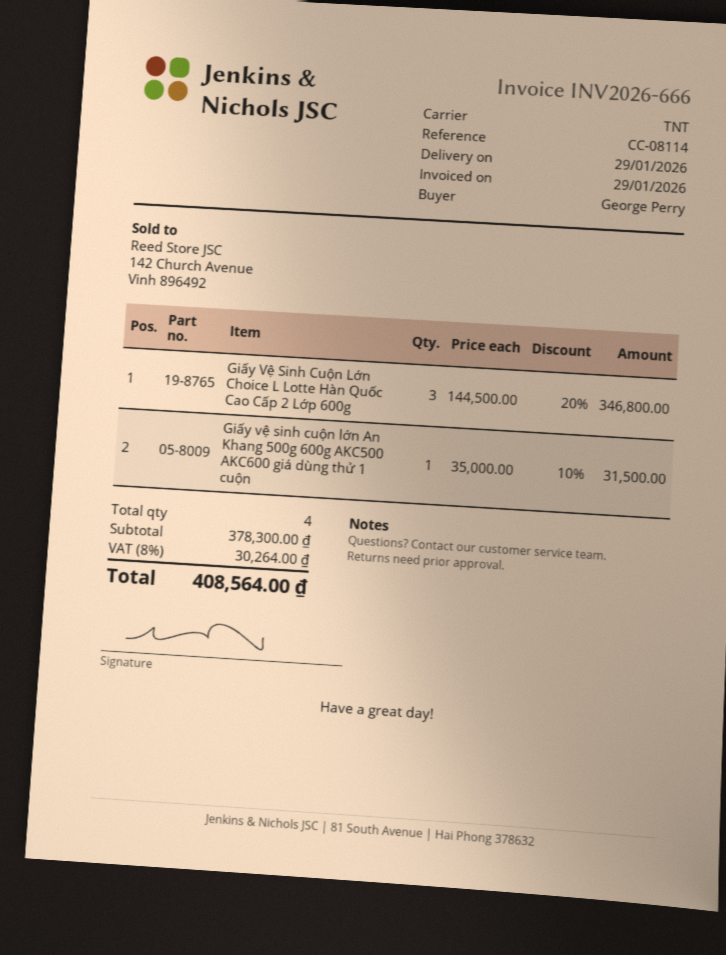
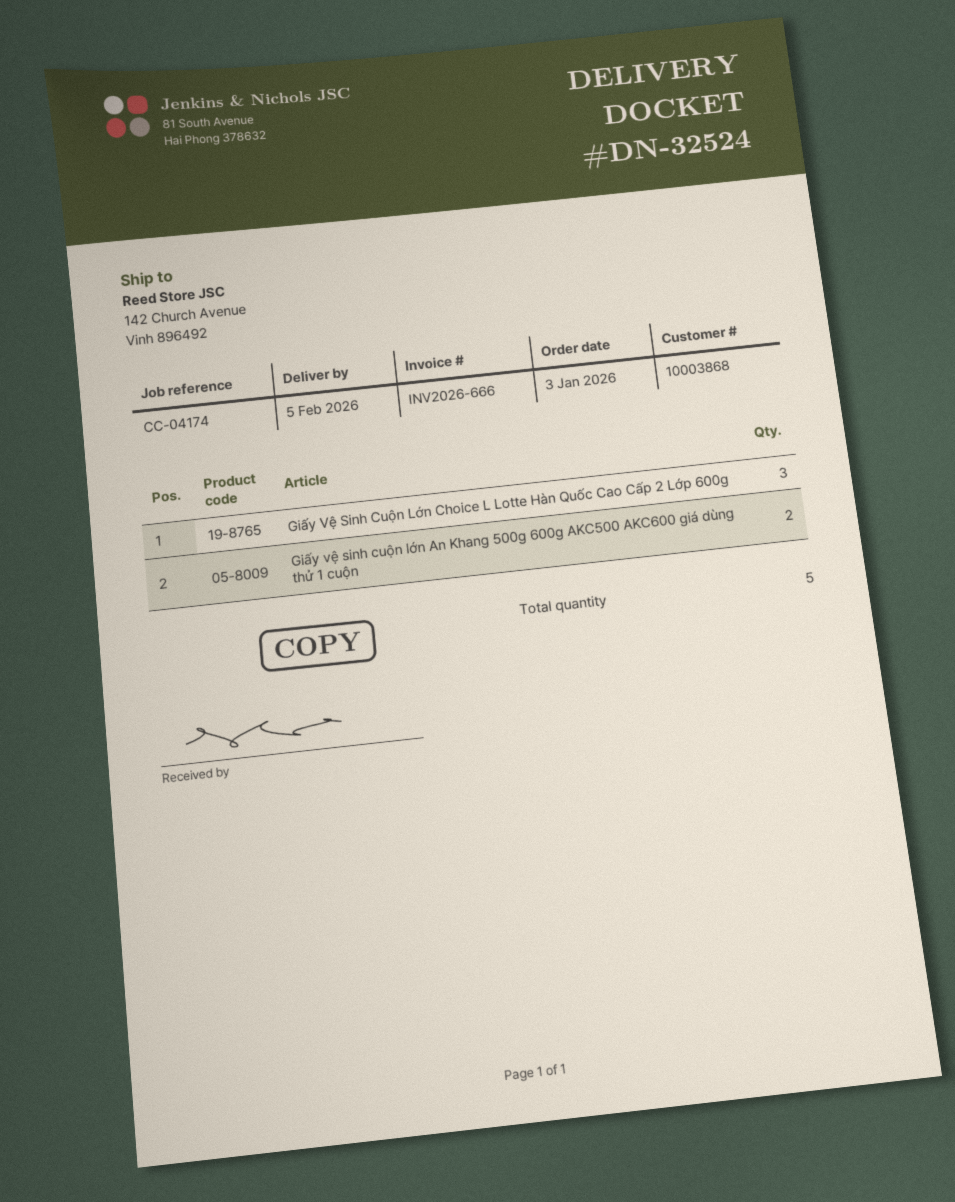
delivery date: 2026-01-29 -> 2026-02-05
reference: CC-08114 -> CC-04174
Giấy vệ sinh cuộn lớn An Khang 500g 600g AKC500 AKC600 giá dùng thử 1 cuộn: 1 -> 2
total quantity: 4 -> 5

